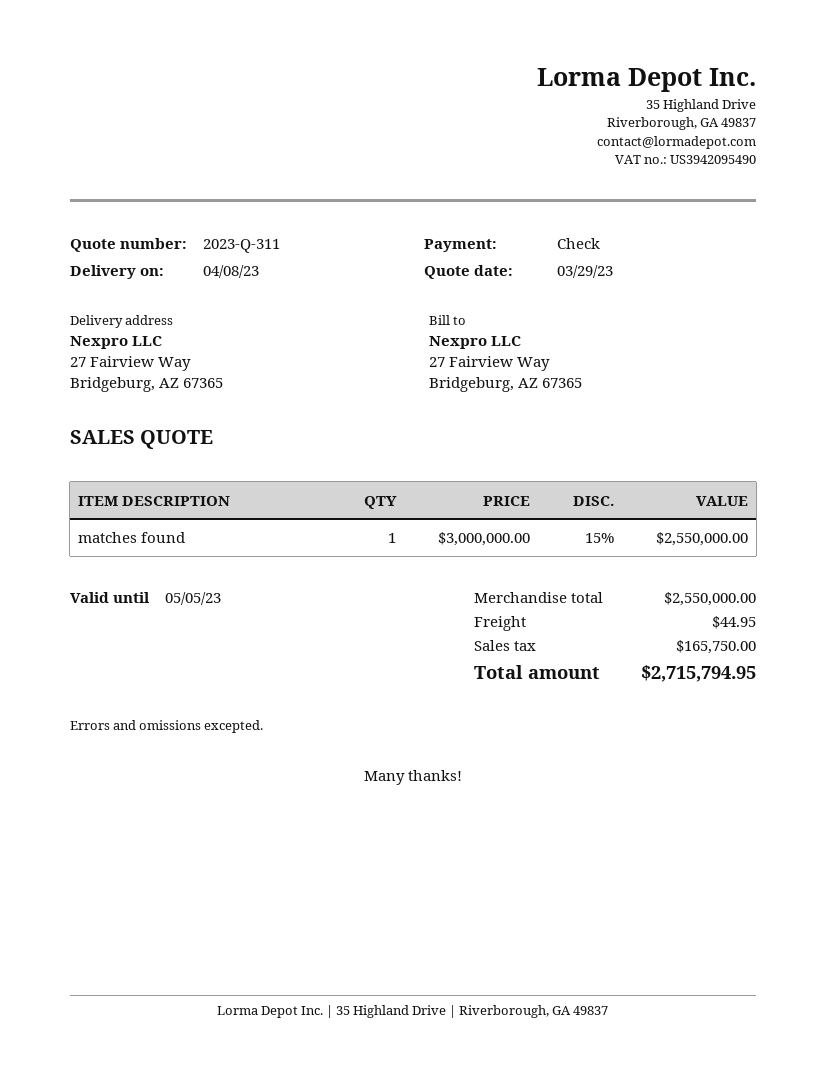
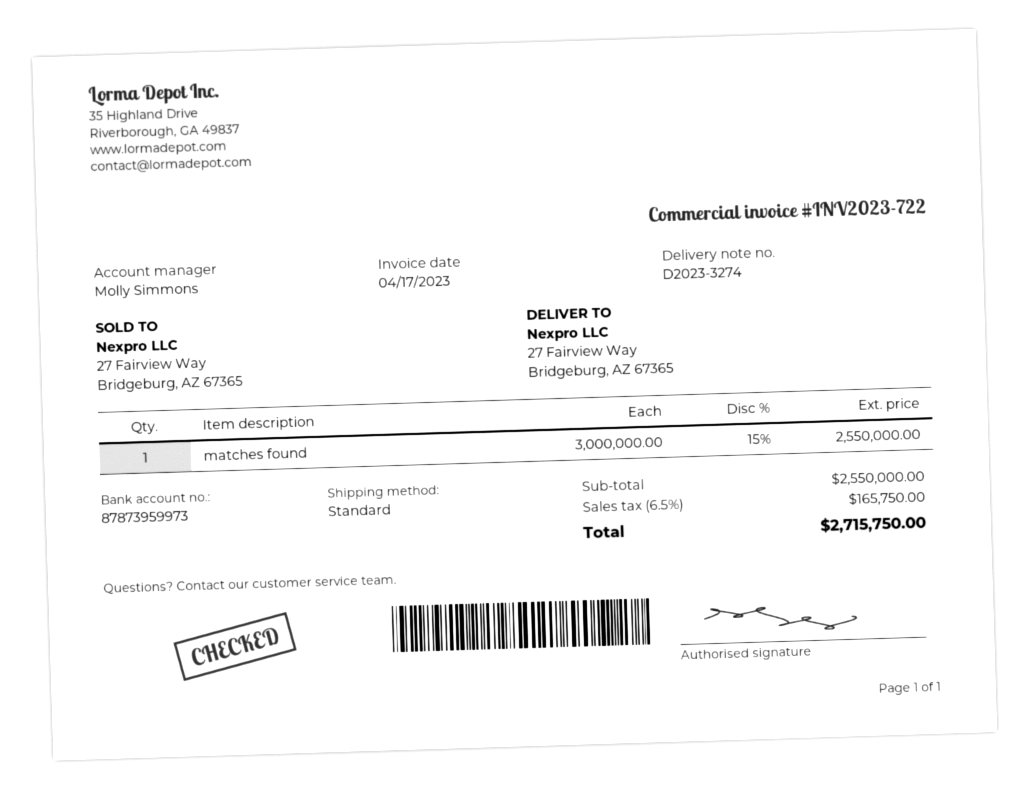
shipping: 44.95 -> none
total: 2715794.95 -> 2715750.00

